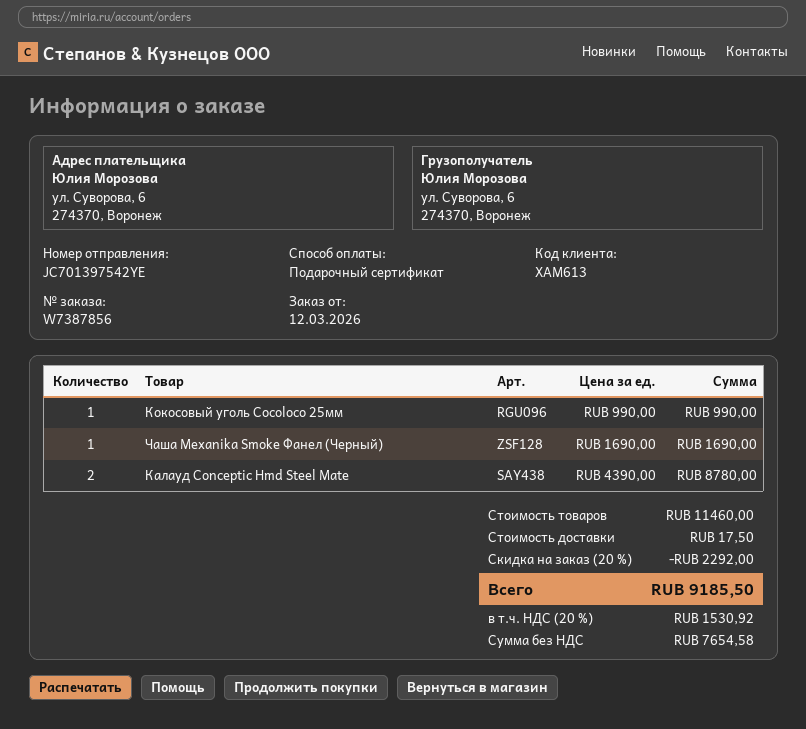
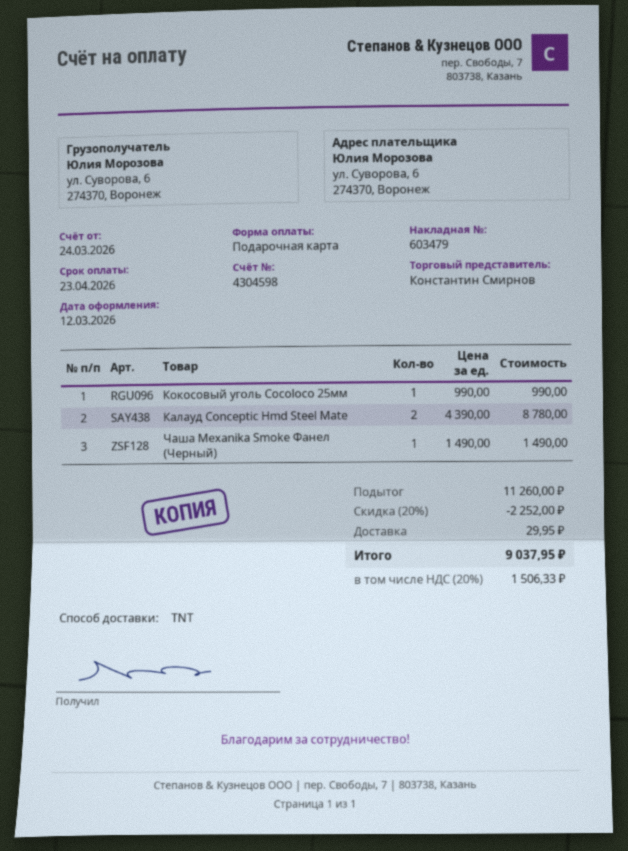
Чаша Mexanika Smoke Фанел (Черный): 1 x 1690.00 = 1690.00 -> 1 x 1490.00 = 1490.00
subtotal: 11460.00 -> 11260.00
discount: 20% = 2292.00 -> 20% = 2252.00
shipping: 17.50 -> 29.95
tax: 20% = 1530.92 -> 20% = 1506.33
total: 9185.50 -> 9037.95

